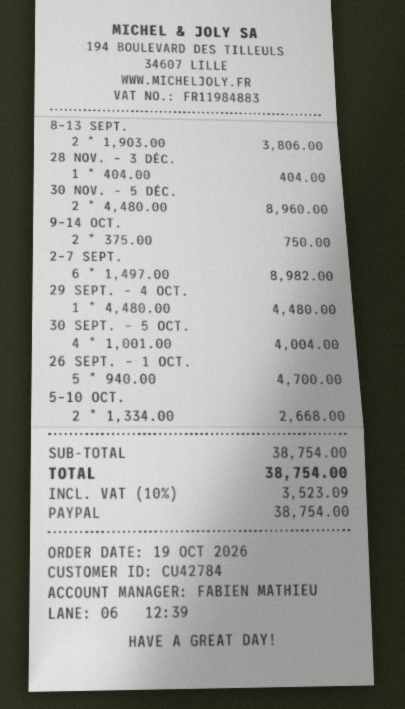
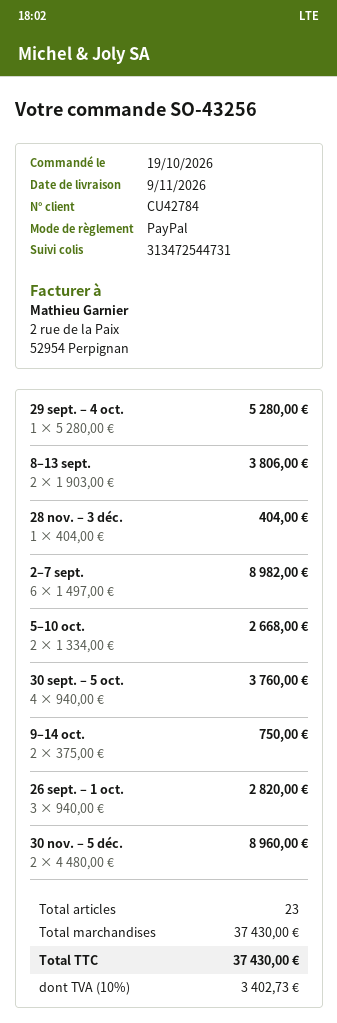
29 SEPT. – 4 OCT.: 1 x 4480.00 = 4480.00 -> 1 x 5280.00 = 5280.00
30 SEPT. – 5 OCT.: 4 x 1001.00 = 4004.00 -> 4 x 940.00 = 3760.00
26 SEPT. – 1 OCT.: 5 x 940.00 = 4700.00 -> 3 x 940.00 = 2820.00
subtotal: 38754.00 -> 37430.00
tax: 10% = 3523.09 -> 10% = 3402.73
total: 38754.00 -> 37430.00

